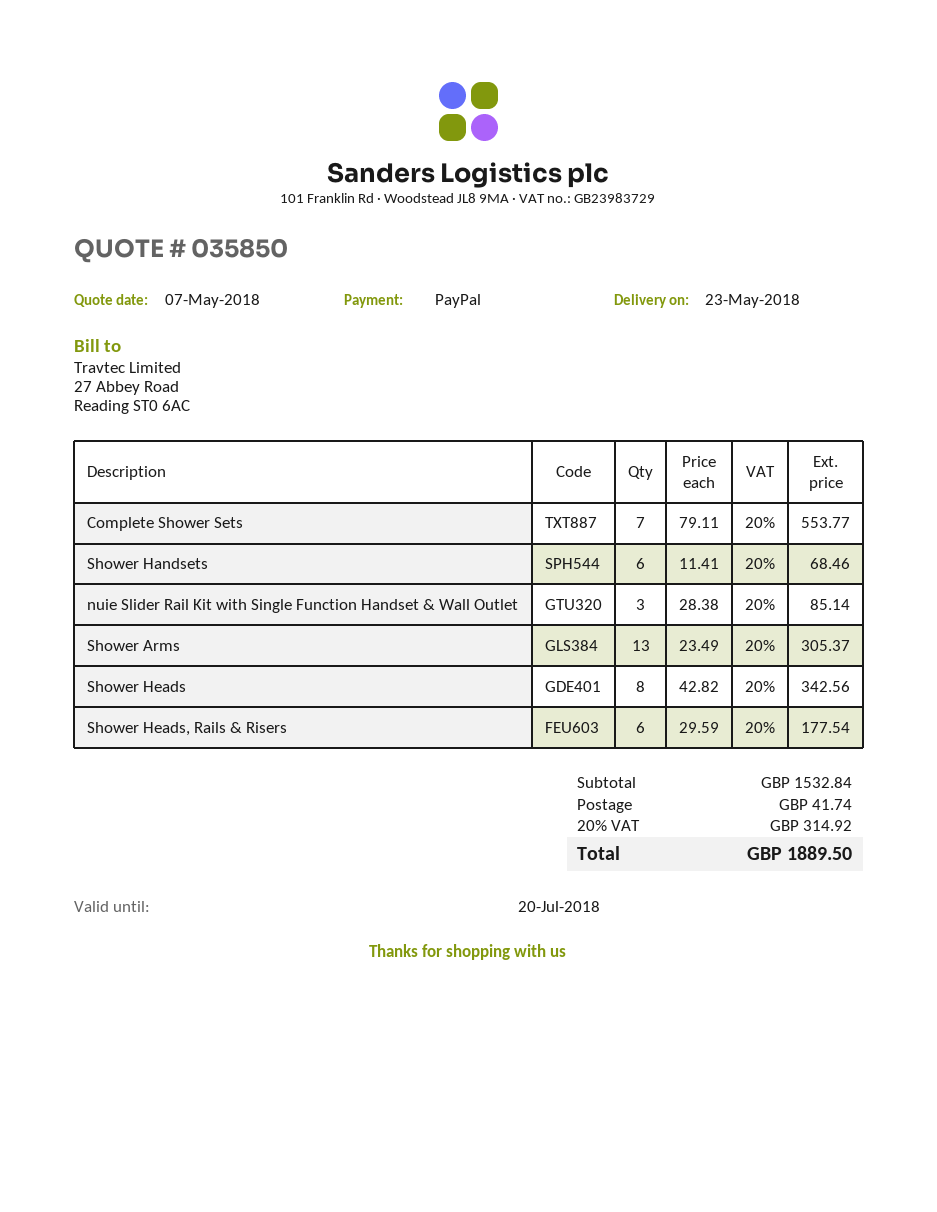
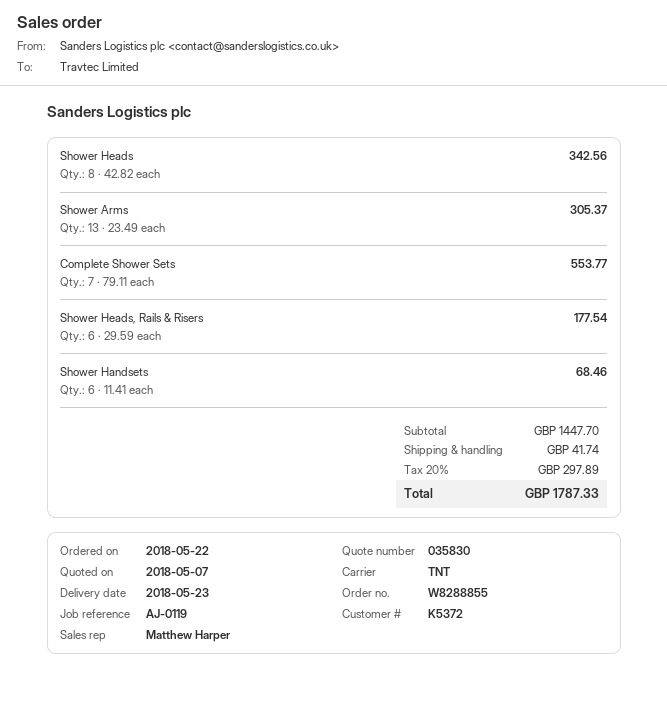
quote number: 035850 -> 035830
nuie Slider Rail Kit with Single Function Handset & Wall Outlet: 3 x 28.38 = 85.14 -> none
subtotal: 1532.84 -> 1447.70
tax: 20% = 314.92 -> 20% = 297.89
total: 1889.50 -> 1787.33

